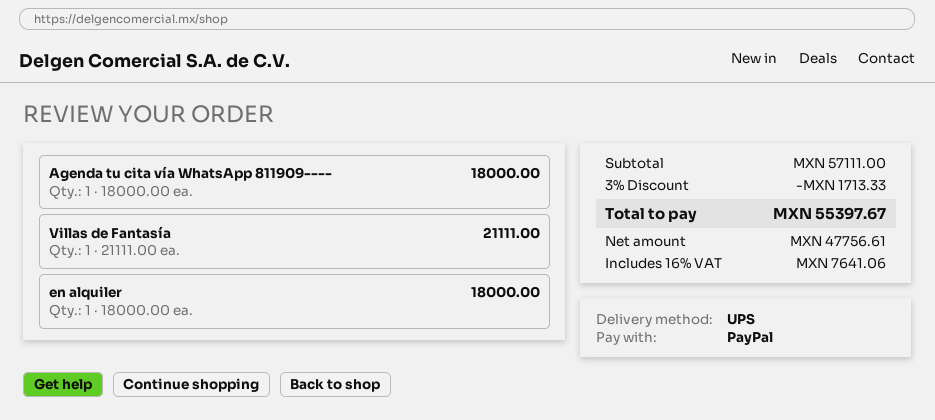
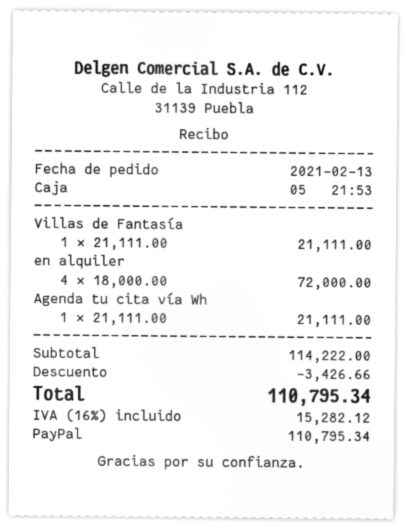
Agenda tu cita vía WhatsApp 811909----: 1 x 18000.00 = 18000.00 -> 1 x 21111.00 = 21111.00
en alquiler: 1 x 18000.00 = 18000.00 -> 4 x 18000.00 = 72000.00
subtotal: 57111.00 -> 114222.00
discount: 1713.33 -> 3426.66
tax: 16% = 7641.06 -> 16% = 15282.12
total: 55397.67 -> 110795.34

